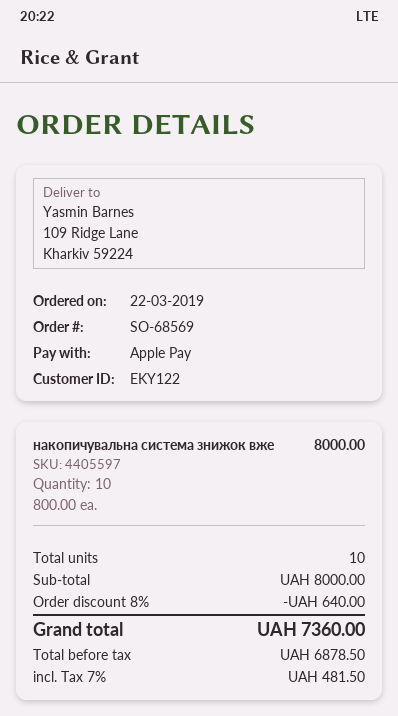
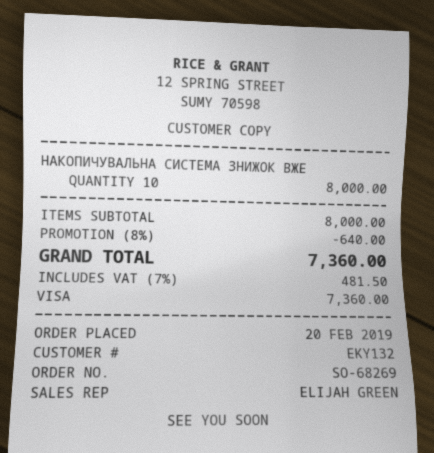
order number: SO-68569 -> SO-68269
order date: 2019-03-22 -> 2019-02-20
customer number: EKY122 -> EKY132
payment method: Apple Pay -> Visa

